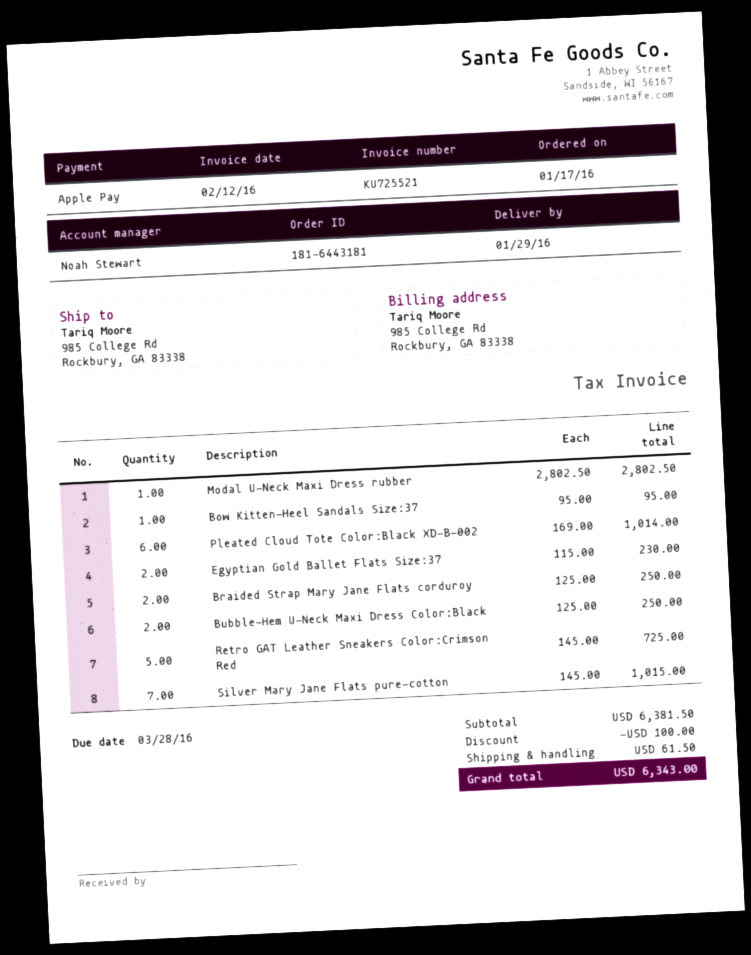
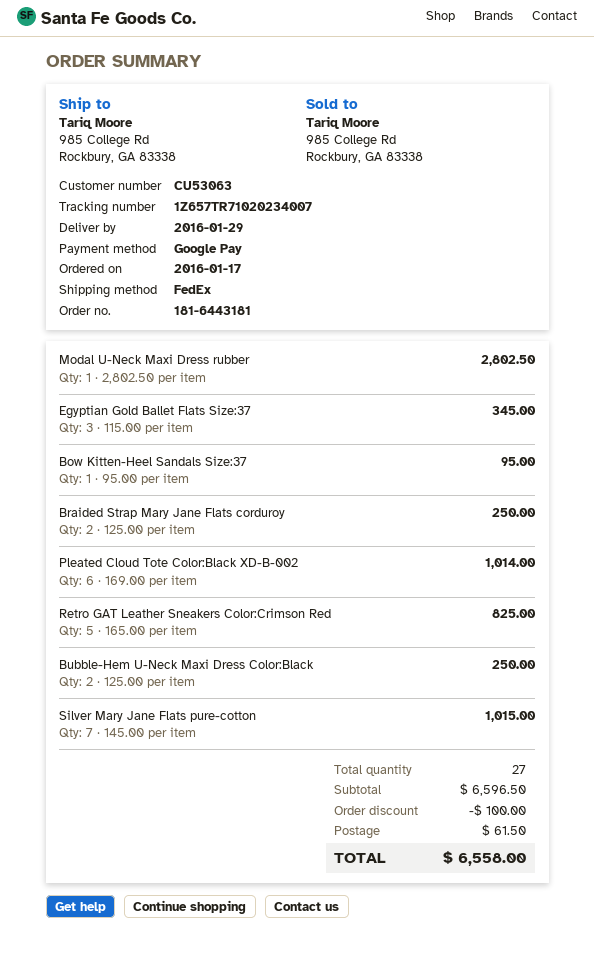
payment method: Apple Pay -> Google Pay
Egyptian Gold Ballet Flats Size:37: 2 x 115.00 = 230.00 -> 3 x 115.00 = 345.00
Retro GAT Leather Sneakers Color:Crimson Red: 5 x 145.00 = 725.00 -> 5 x 165.00 = 825.00
subtotal: 6381.50 -> 6596.50
total: 6343.00 -> 6558.00

